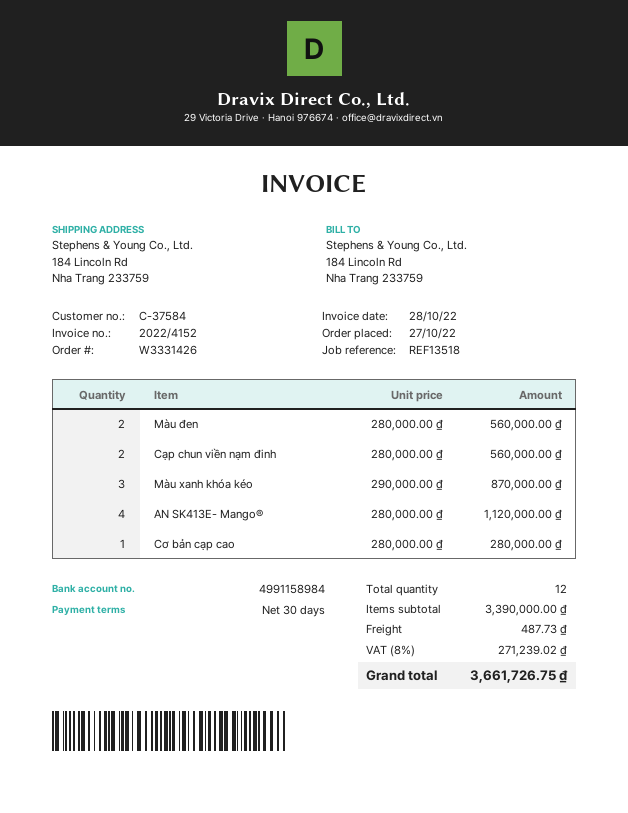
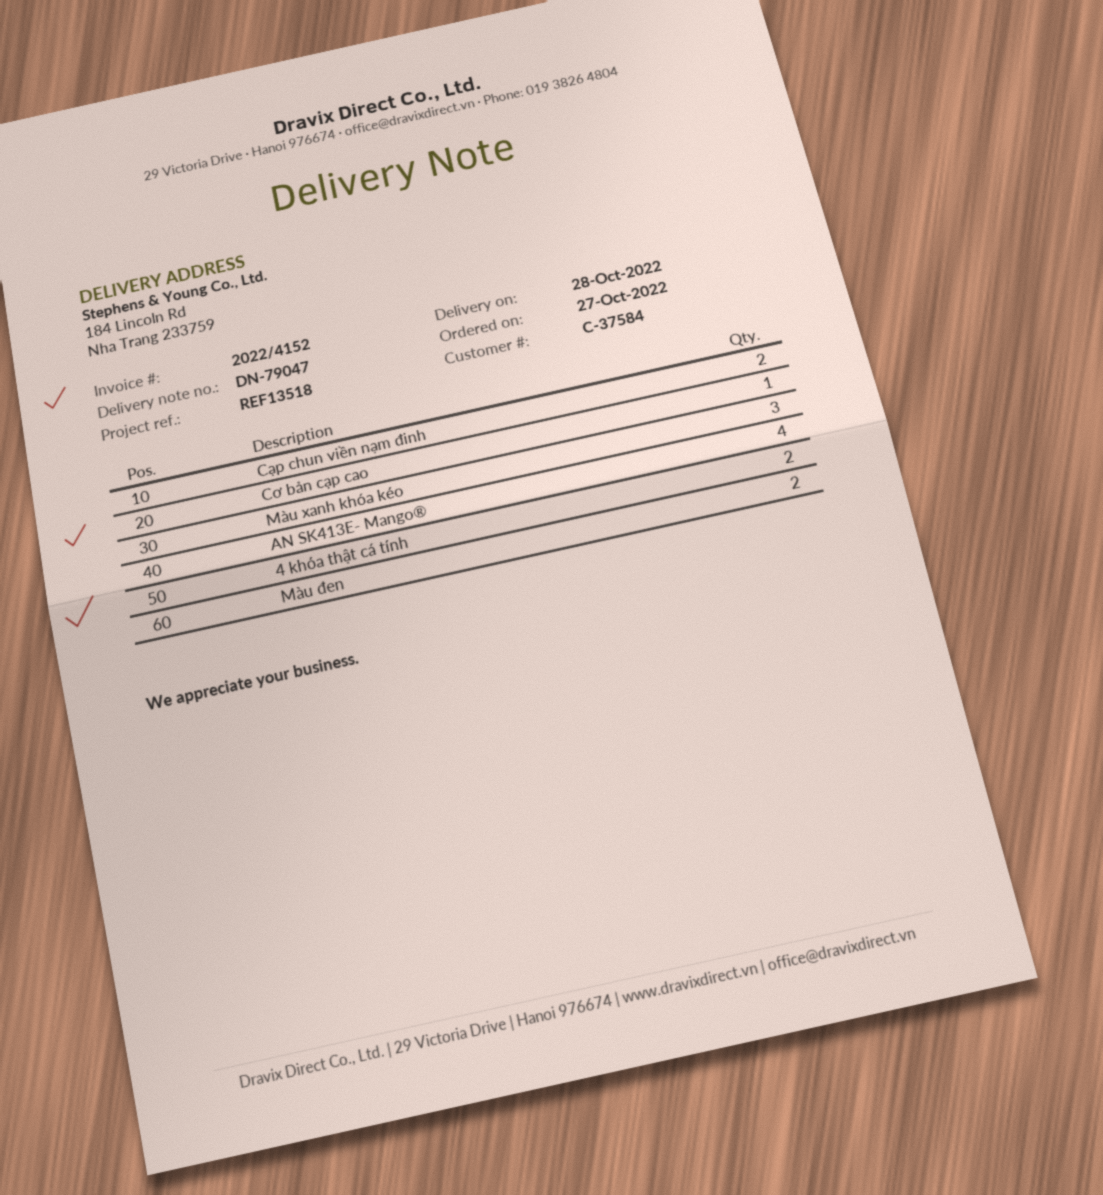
4 khóa thật cá tính: none -> 2

